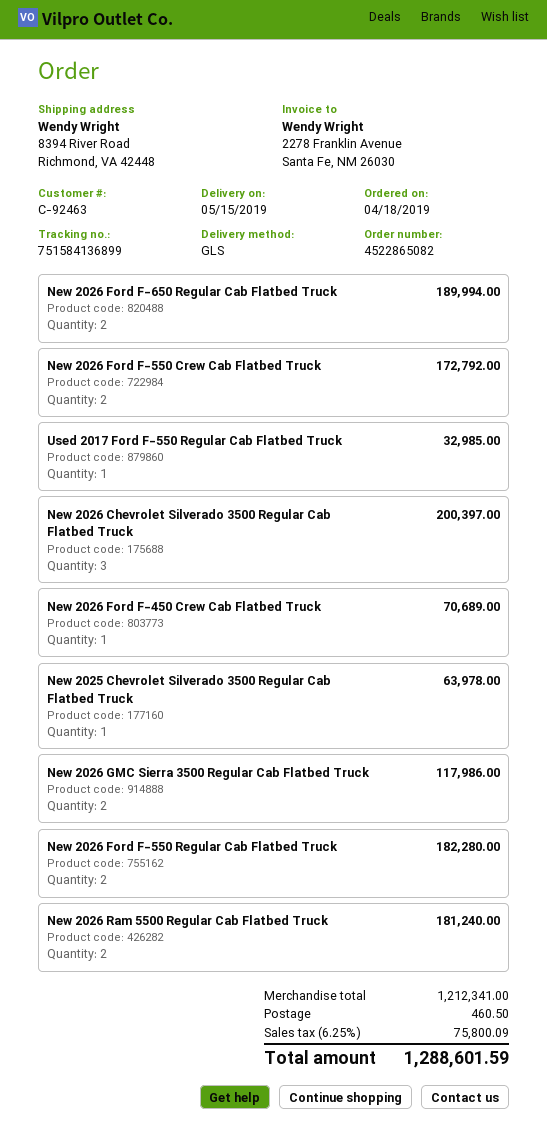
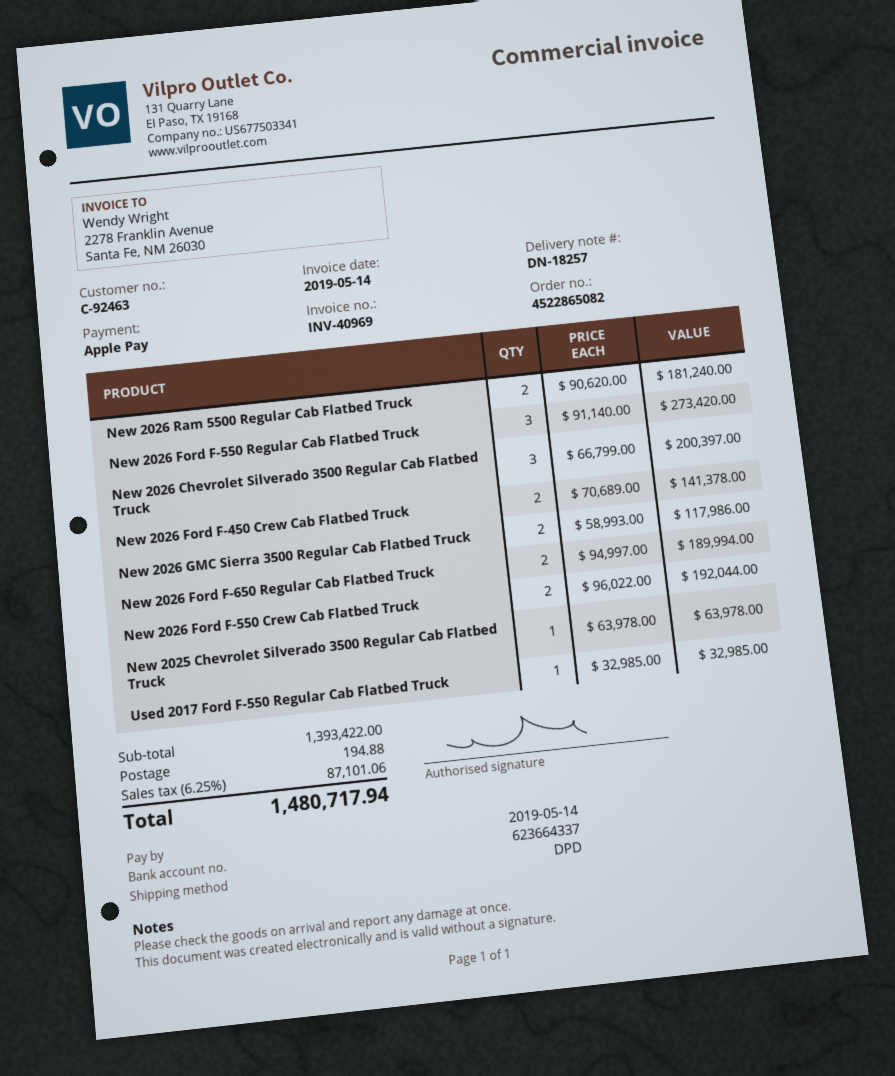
shipping method: GLS -> DPD
New 2026 Ford F-550 Crew Cab Flatbed Truck: 2 for 172792.00 -> 2 for 192044.00
New 2026 Ford F-450 Crew Cab Flatbed Truck: 1 for 70689.00 -> 2 for 141378.00
New 2026 Ford F-550 Regular Cab Flatbed Truck: 2 for 182280.00 -> 3 for 273420.00
subtotal: 1212341.00 -> 1393422.00
shipping: 460.50 -> 194.88
tax: 6.25% = 75800.09 -> 6.25% = 87101.06
total: 1288601.59 -> 1480717.94

